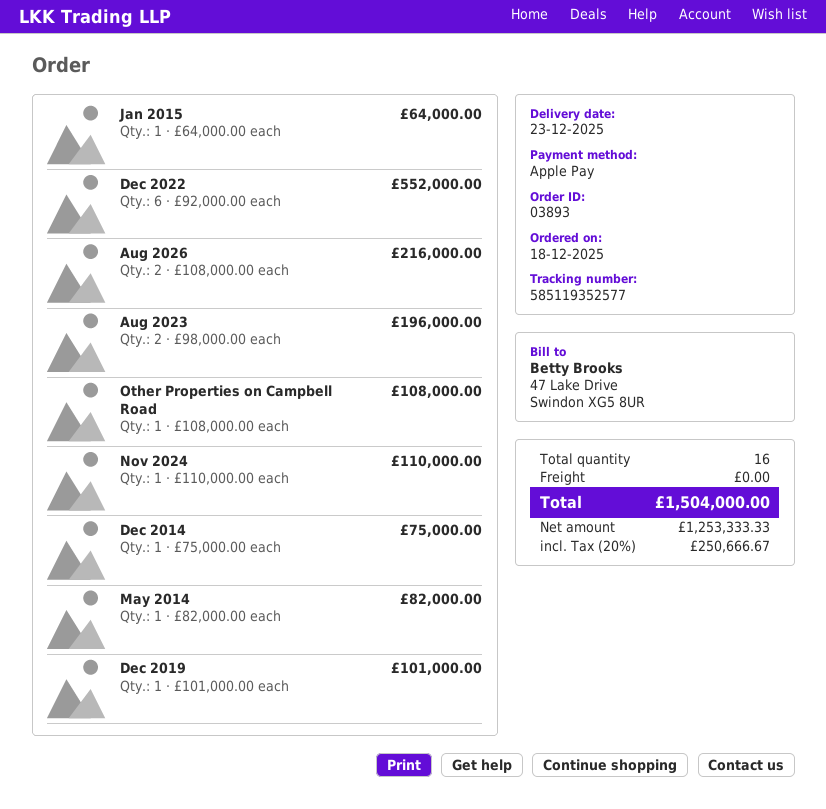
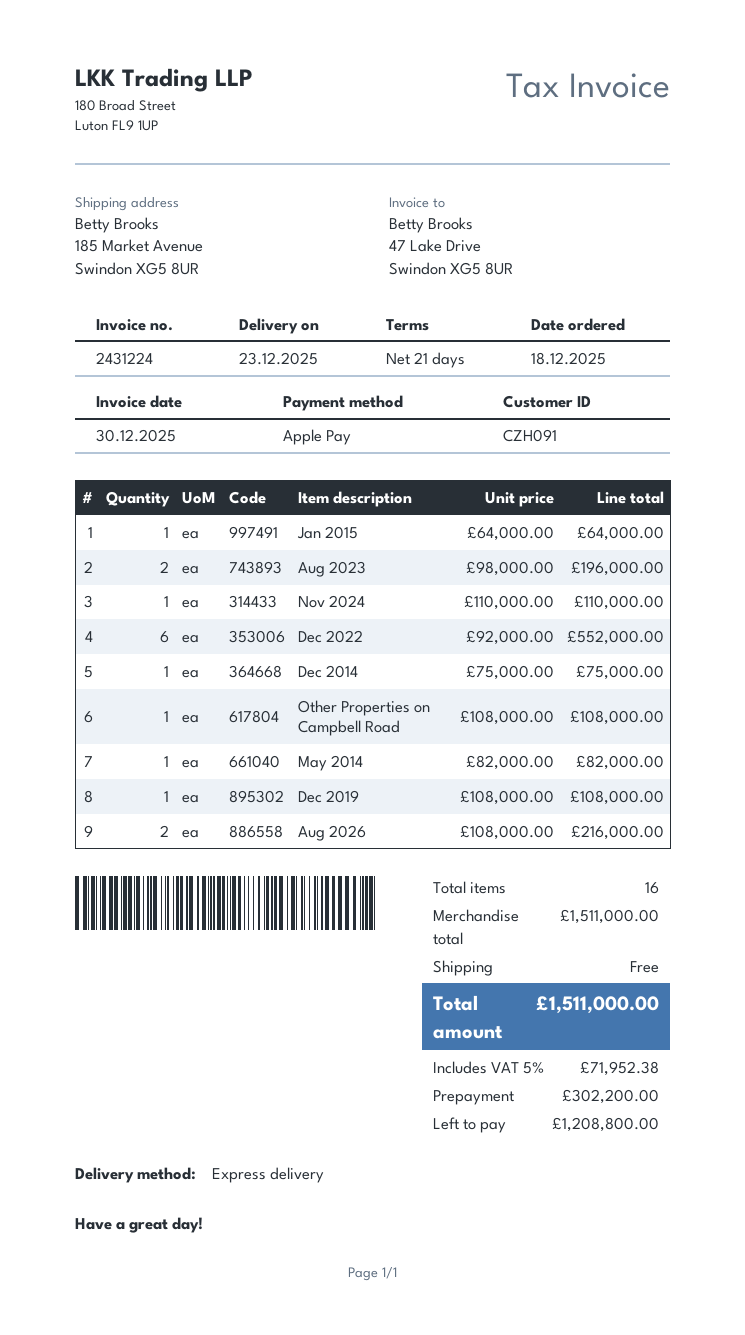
Dec 2019: 1 x 101000.00 = 101000.00 -> 1 x 108000.00 = 108000.00
tax: 20% = 250666.67 -> 5% = 71952.38
total: 1504000.00 -> 1511000.00

